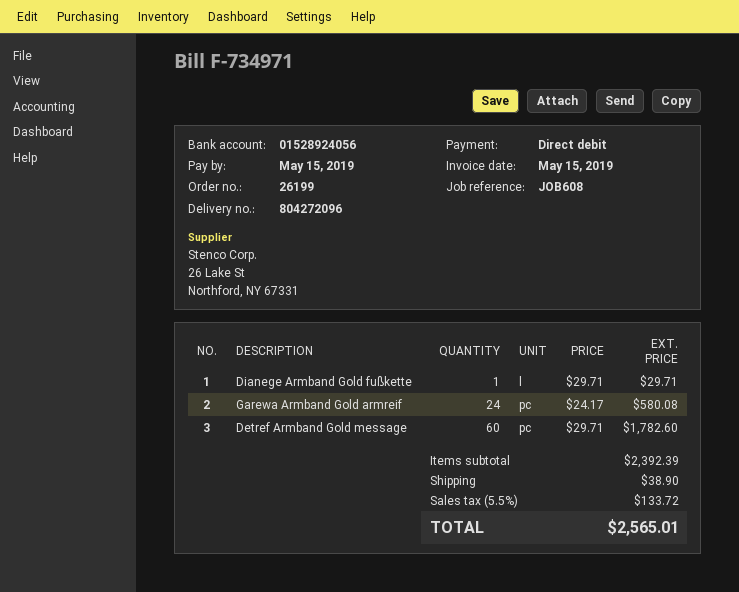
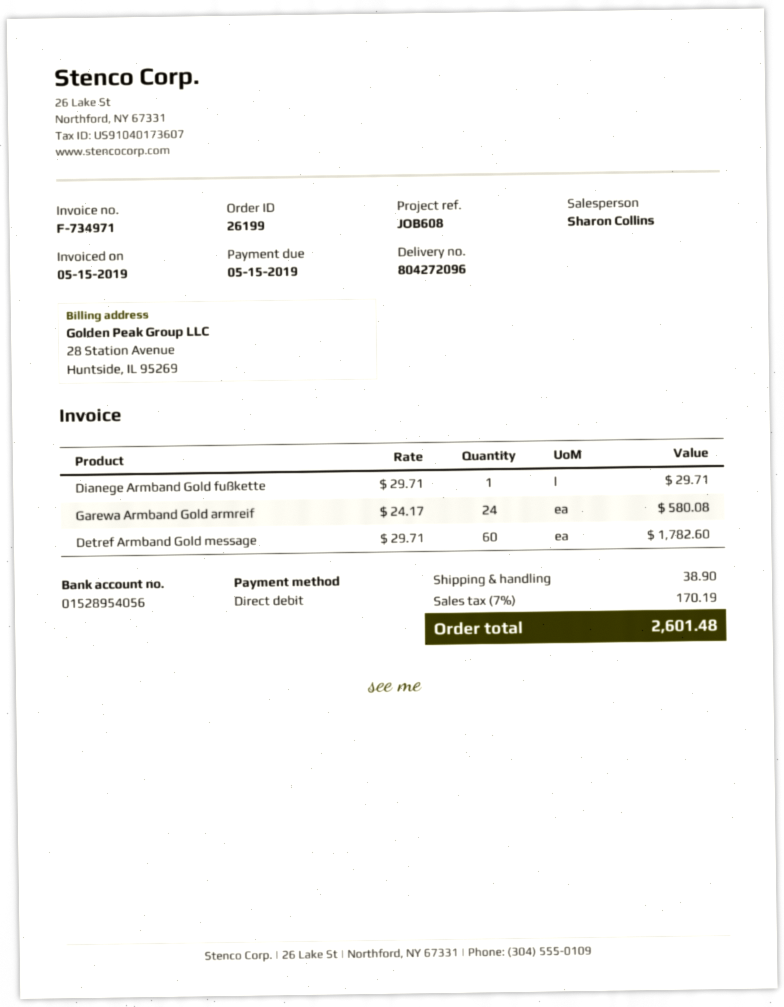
bank account: 01528924056 -> 01528954056
tax: 5.5% = 133.72 -> 7% = 170.19
total: 2565.01 -> 2601.48

